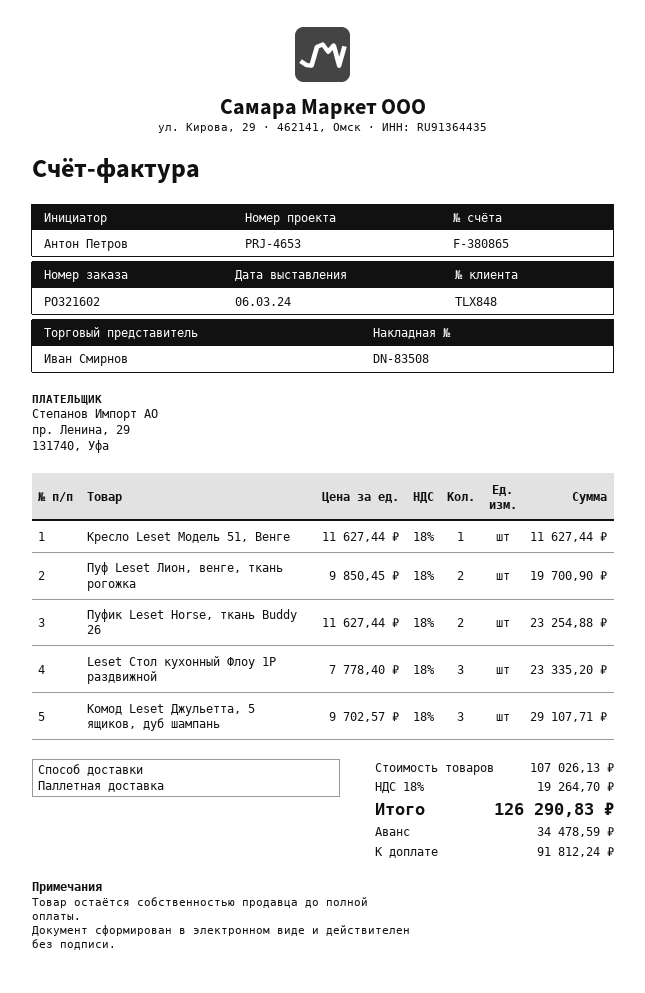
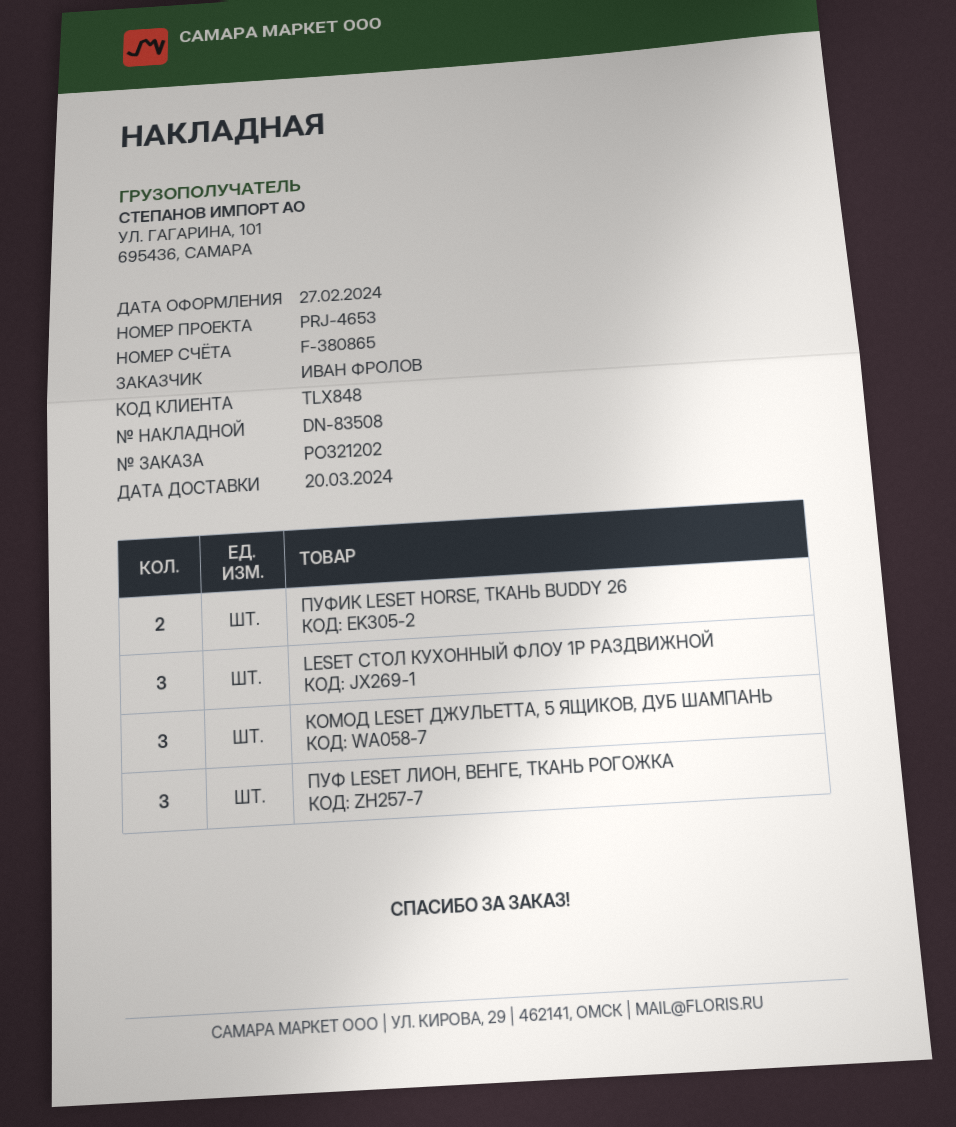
order number: PO321602 -> PO321202
ordered by: Антон Петров -> ИВАН ФРОЛОВ
Кресло Leset Модель 51, Венге: 1 -> none
Пуф Leset Лион, венге, ткань рогожка: 2 -> 3

